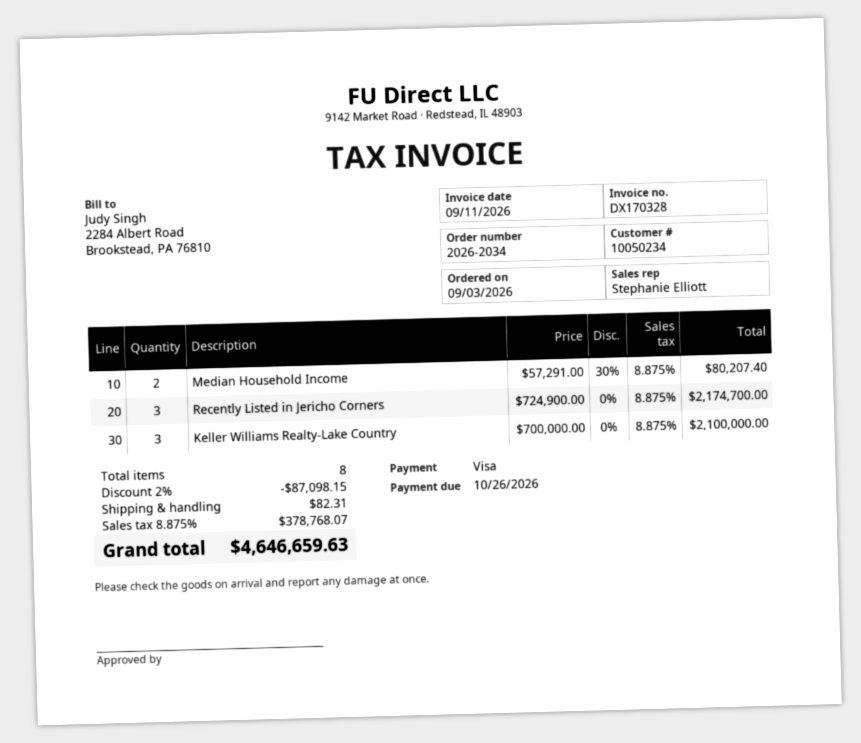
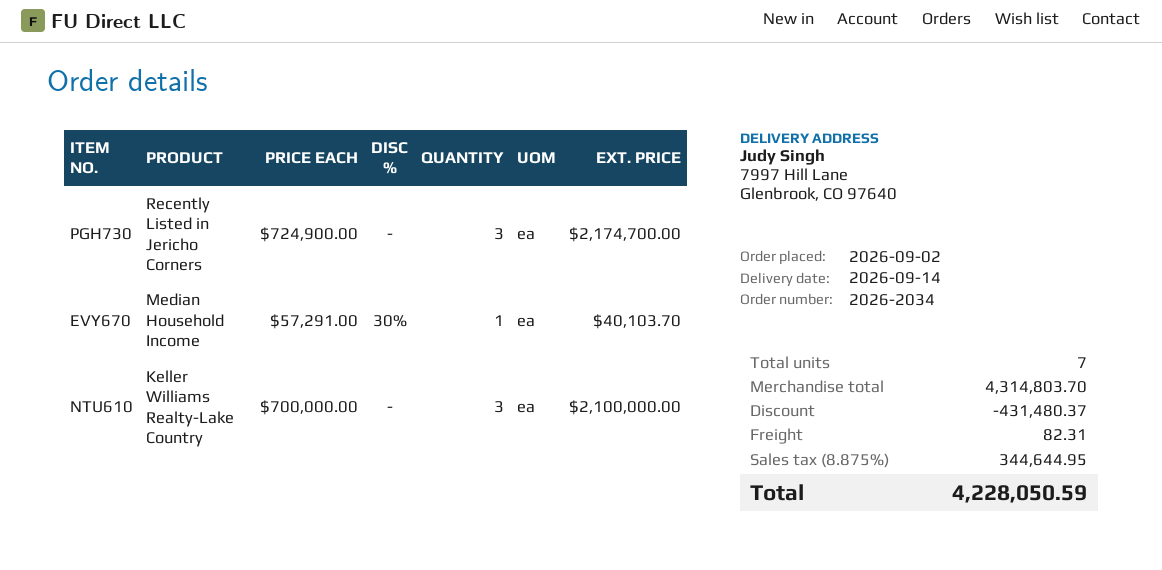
order date: 2026-09-03 -> 2026-09-02
Median Household Income: 2 x 57291.00 - 30% = 80207.40 -> 1 x 57291.00 - 30% = 40103.70
total quantity: 8 -> 7
discount: 87098.15 -> 431480.37
tax: 8.875% = 378768.07 -> 8.875% = 344644.95
total: 4646659.63 -> 4228050.59

